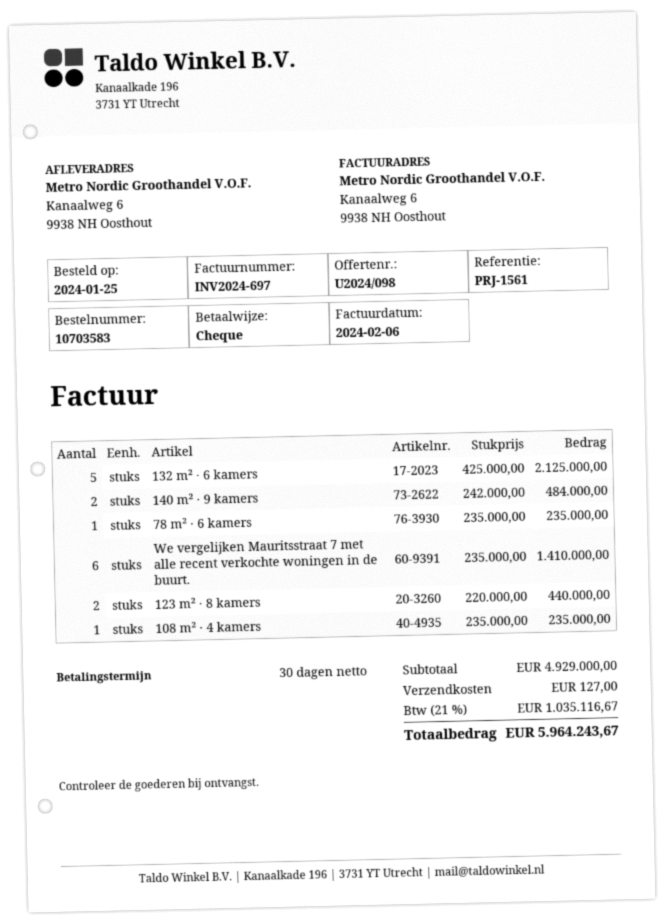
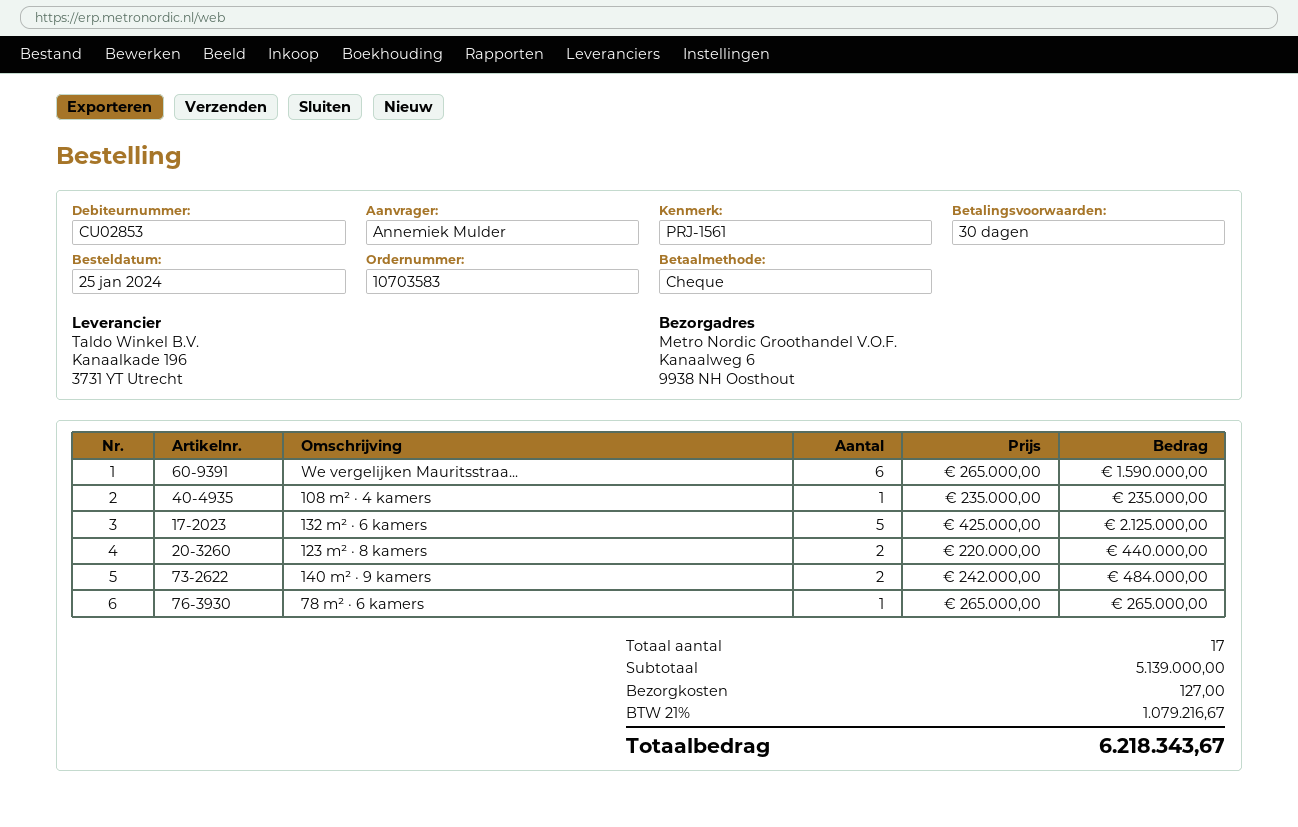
78 m² · 6 kamers: 1 x 235000.00 = 235000.00 -> 1 x 265000.00 = 265000.00
We vergelijken Mauritsstraat 7 met alle recent verkochte woningen in de buurt.: 6 x 235000.00 = 1410000.00 -> 6 x 265000.00 = 1590000.00
subtotal: 4929000.00 -> 5139000.00
tax: 21% = 1035116.67 -> 21% = 1079216.67
total: 5964243.67 -> 6218343.67

